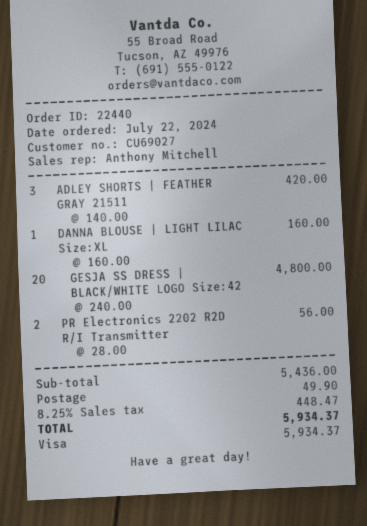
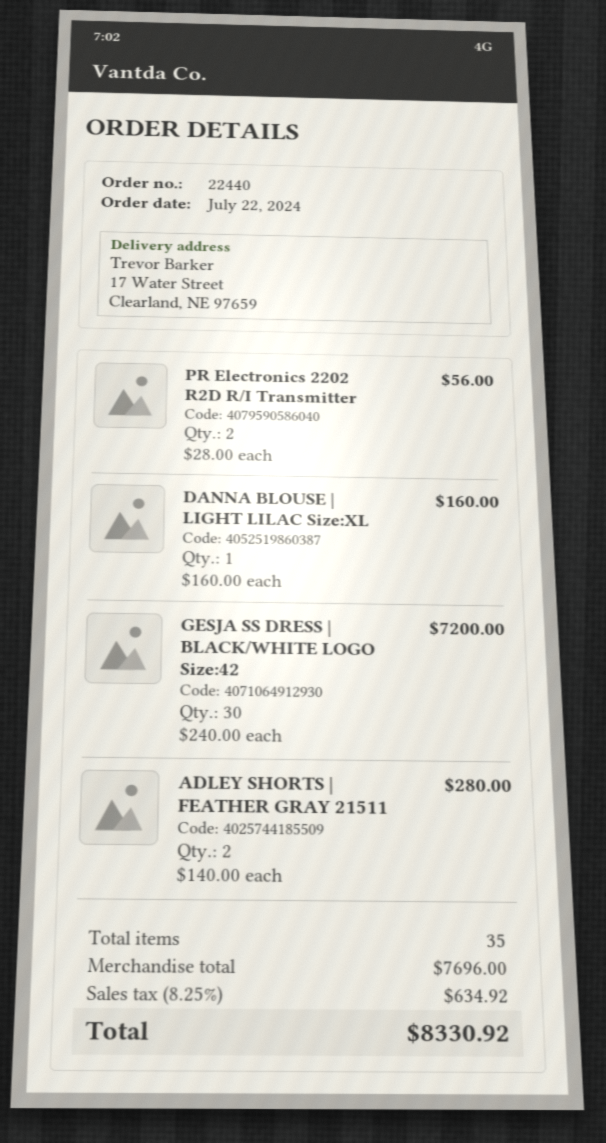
ADLEY SHORTS | FEATHER GRAY 21511: 3 x 140.00 = 420.00 -> 2 x 140.00 = 280.00
GESJA SS DRESS | BLACK/WHITE LOGO Size:42: 20 x 240.00 = 4800.00 -> 30 x 240.00 = 7200.00
subtotal: 5436.00 -> 7696.00
shipping: 49.90 -> none
tax: 8.25% = 448.47 -> 8.25% = 634.92
total: 5934.37 -> 8330.92

